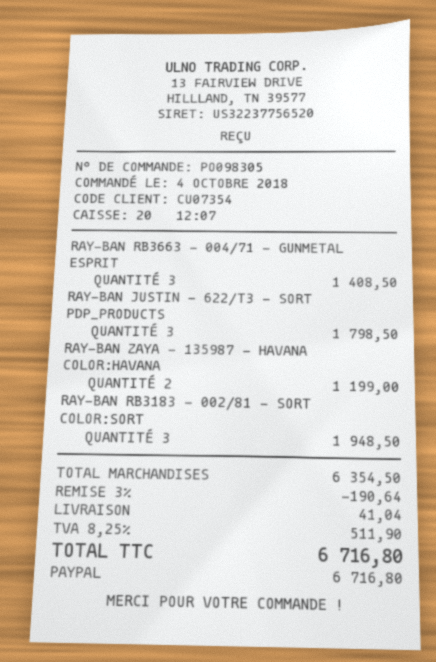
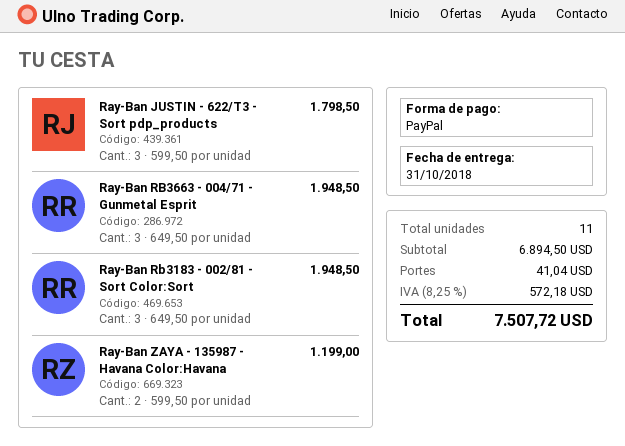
RAY-BAN RB3663 - 004/71 - GUNMETAL ESPRIT: 3 for 1408.50 -> 3 for 1948.50
subtotal: 6354.50 -> 6894.50
discount: 3% = 190.64 -> none
tax: 8.25% = 511.90 -> 8.25% = 572.18
total: 6716.80 -> 7507.72

